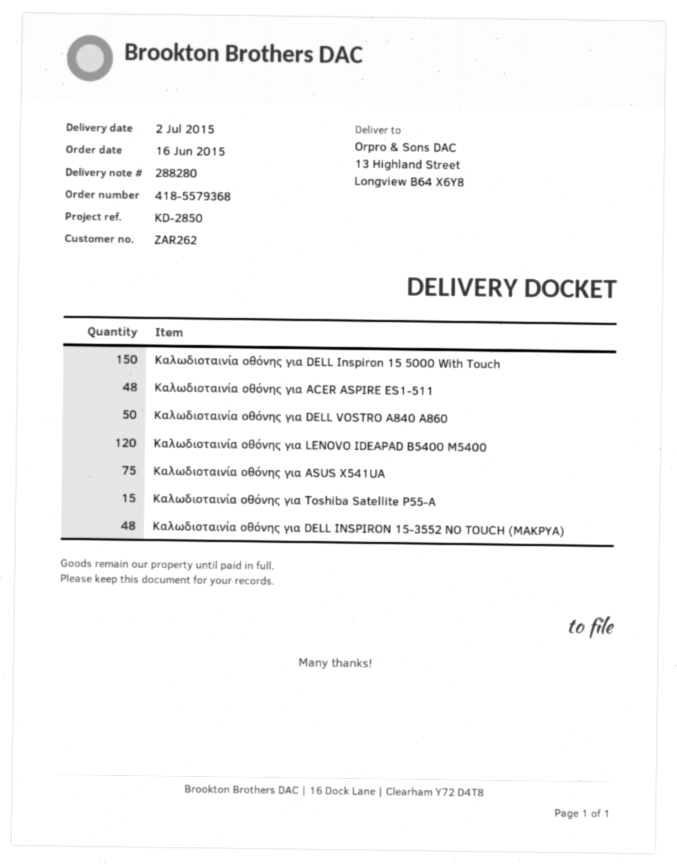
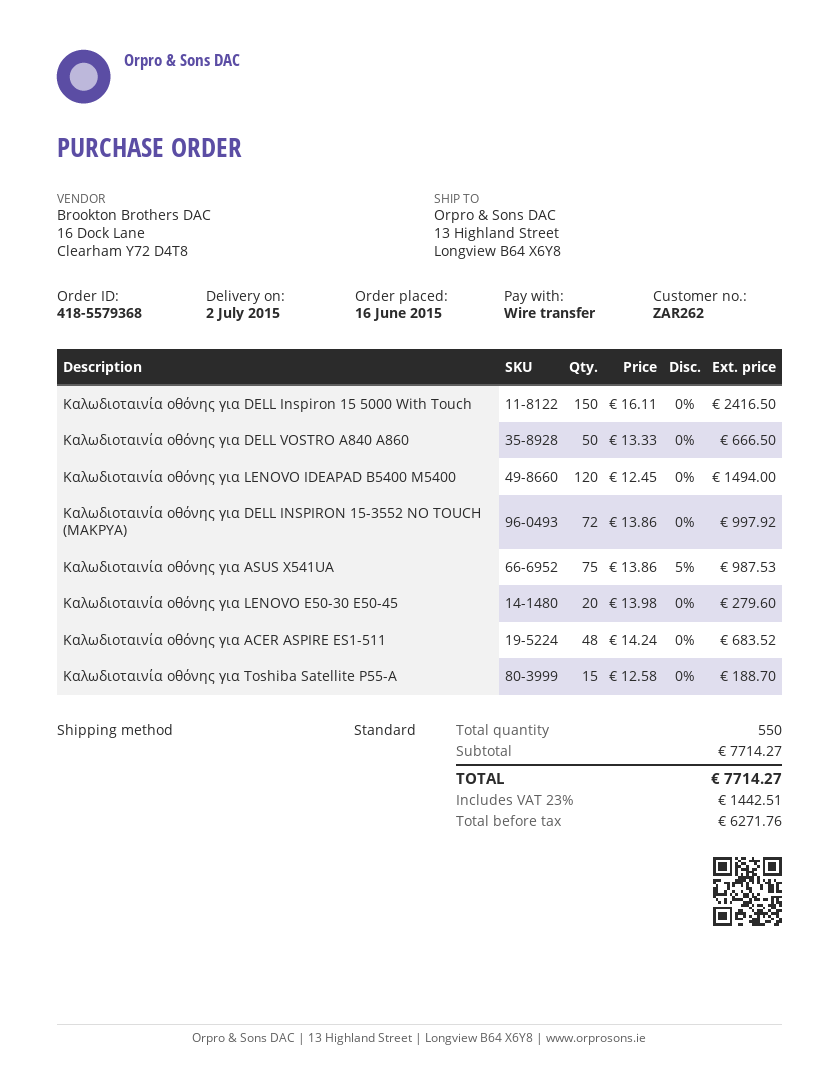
Καλωδιοταινία οθόνης για DELL INSPIRON 15-3552 NO TOUCH (ΜΑΚΡΥΑ): 48 -> 72
Καλωδιοταινία οθόνης για LENOVO E50-30 E50-45: none -> 20

